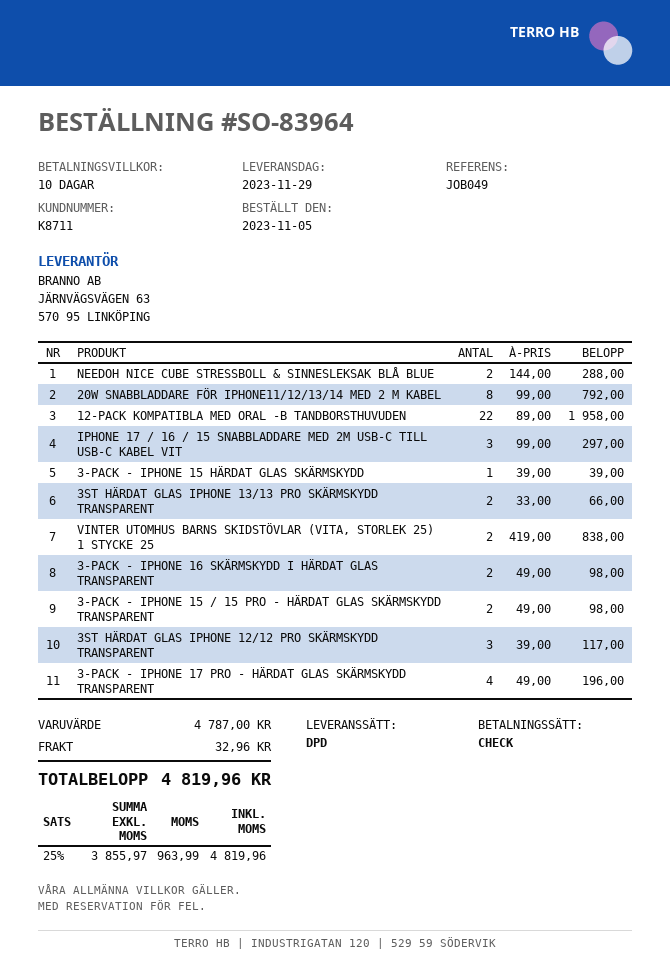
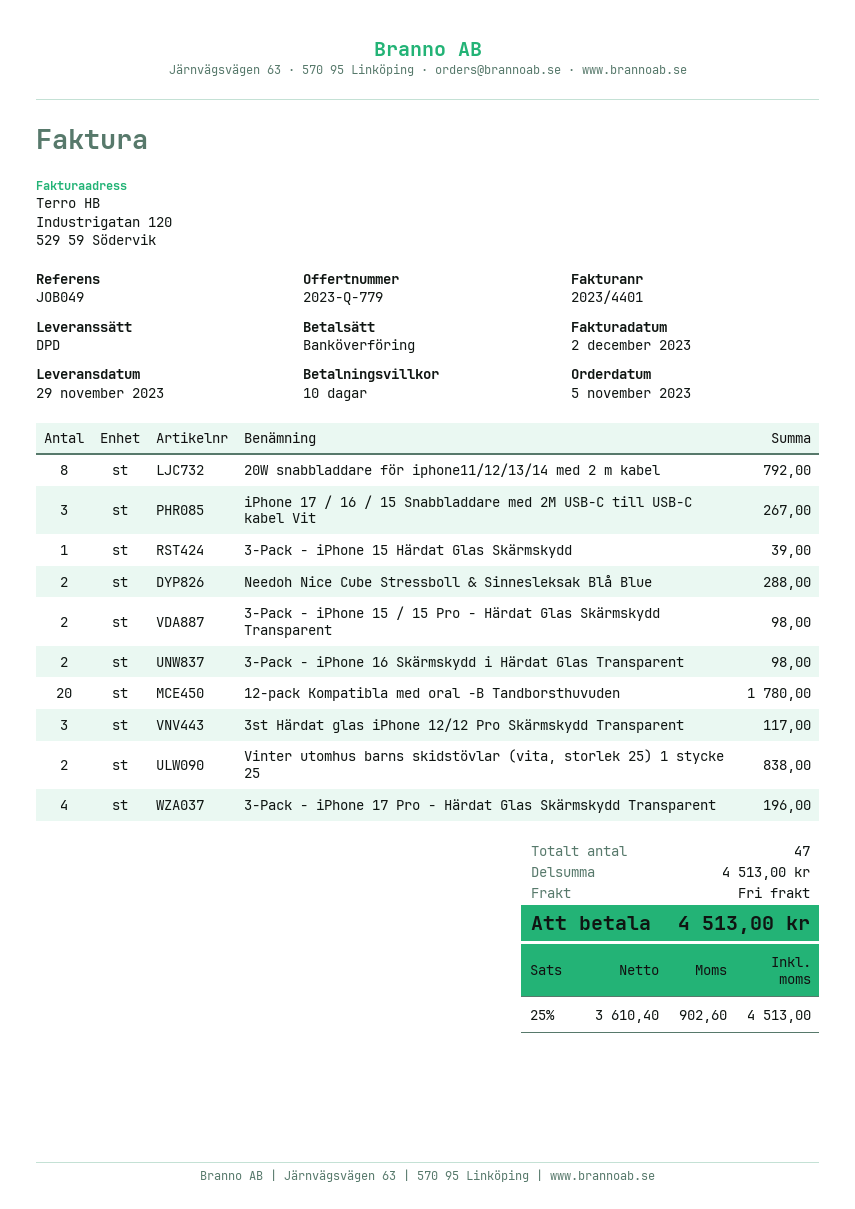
payment method: cheque -> bank transfer
12-PACK KOMPATIBLA MED ORAL -B TANDBORSTHUVUDEN: 22 for 1958.00 -> 20 for 1780.00
IPHONE 17 / 16 / 15 SNABBLADDARE MED 2M USB-C TILL USB-C KABEL VIT: 3 for 297.00 -> 3 for 267.00
3ST HÄRDAT GLAS IPHONE 13/13 PRO SKÄRMSKYDD TRANSPARENT: 2 for 66.00 -> none
subtotal: 4787.00 -> 4513.00
shipping: 32.96 -> 0.00
net: 3855.97 -> 3610.40
tax: 25% = 963.99 -> 25% = 902.60
total: 4819.96 -> 4513.00

